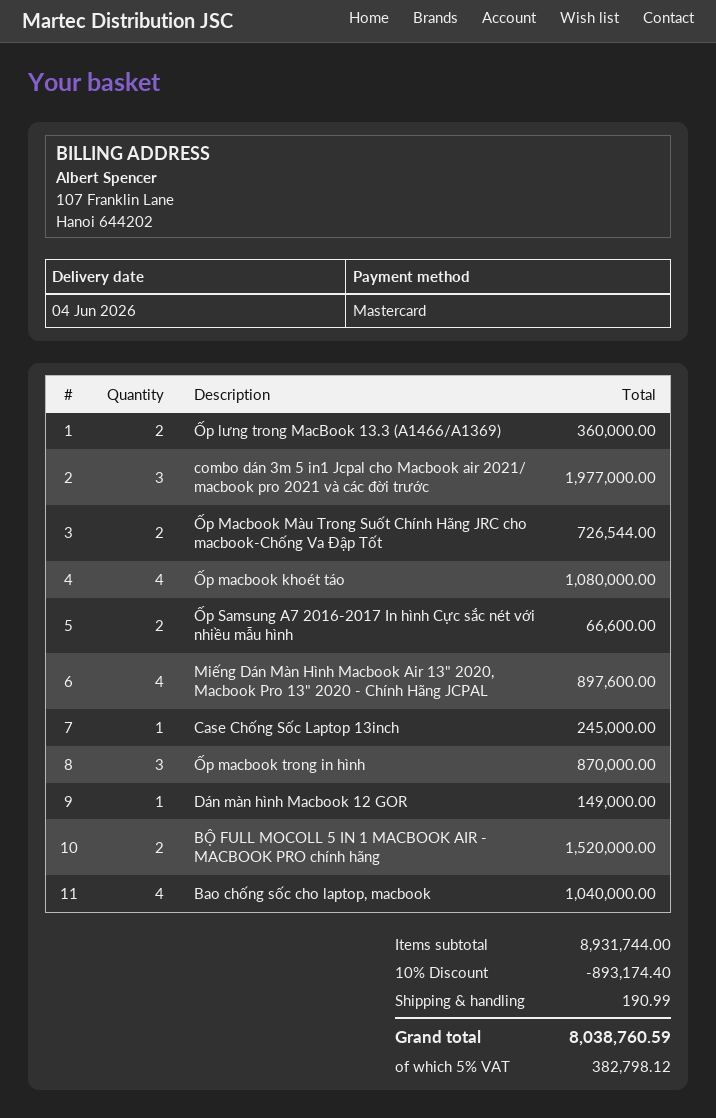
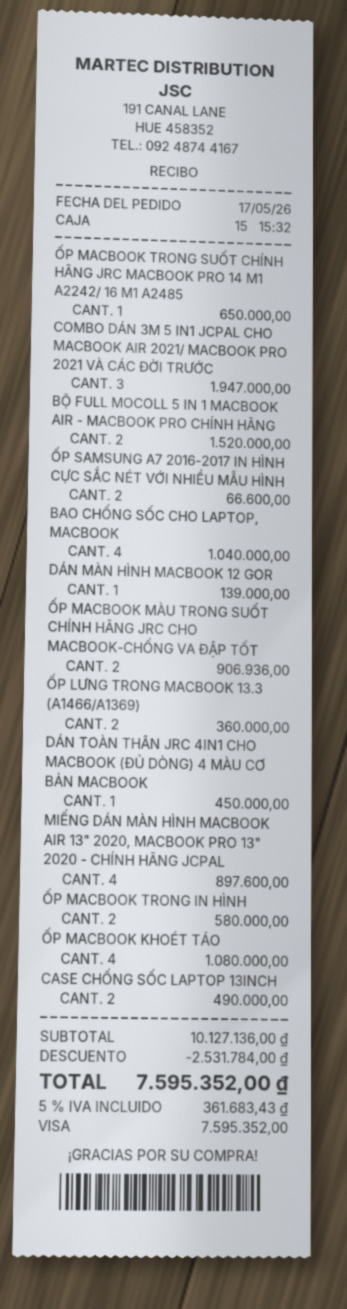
payment method: Mastercard -> Visa
combo dán 3m 5 in1 Jcpal cho Macbook air 2021/ macbook pro 2021 và các đời trước: 3 for 1977000.00 -> 3 for 1947000.00
Ốp Macbook Màu Trong Suốt Chính Hãng JRC cho macbook-Chống Va Đập Tốt: 2 for 726544.00 -> 2 for 906936.00
Case Chống Sốc Laptop 13inch: 1 for 245000.00 -> 2 for 490000.00
Ốp macbook trong in hình: 3 for 870000.00 -> 2 for 580000.00
Dán màn hình Macbook 12 GOR: 1 for 149000.00 -> 1 for 139000.00
ỐP MACBOOK TRONG SUỐT CHÍNH HÃNG JRC MACBOOK PRO 14 M1 A2242/ 16 M1 A2485: none -> 1 for 650000.00
DÁN TOÀN THÂN JRC 4IN1 CHO MACBOOK (ĐỦ DÒNG) 4 MÀU CƠ BẢN MACBOOK: none -> 1 for 450000.00
subtotal: 8931744.00 -> 10127136.00
discount: 893174.40 -> 2531784.00
shipping: 190.99 -> none
tax: 5% = 382798.12 -> 5% = 361683.43
total: 8038760.59 -> 7595352.00

